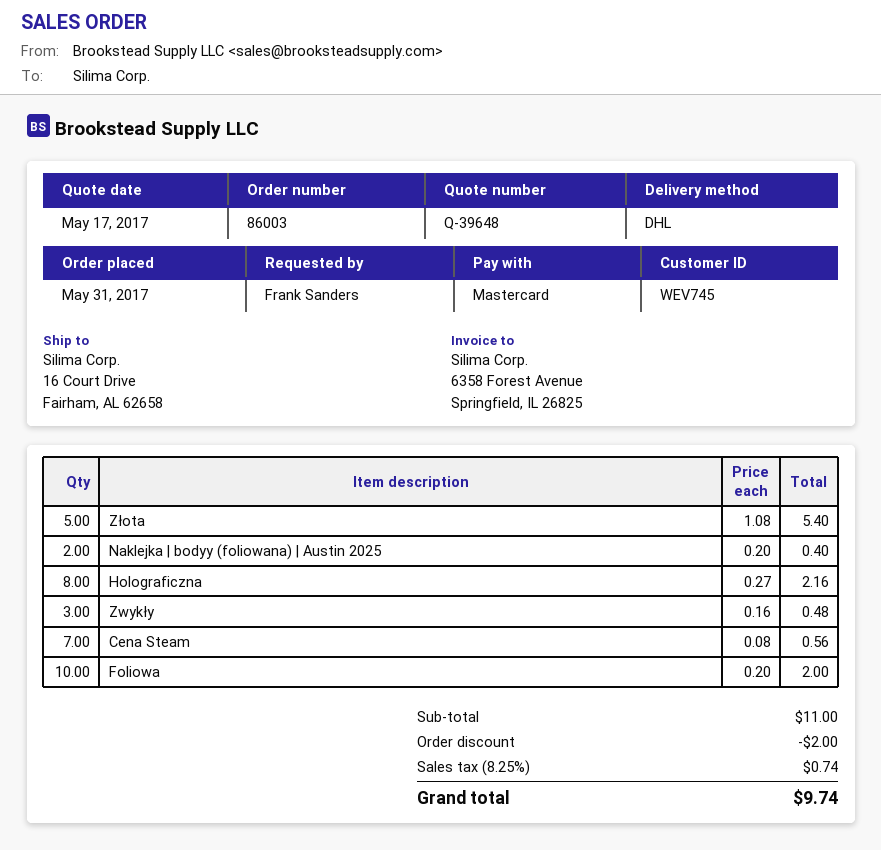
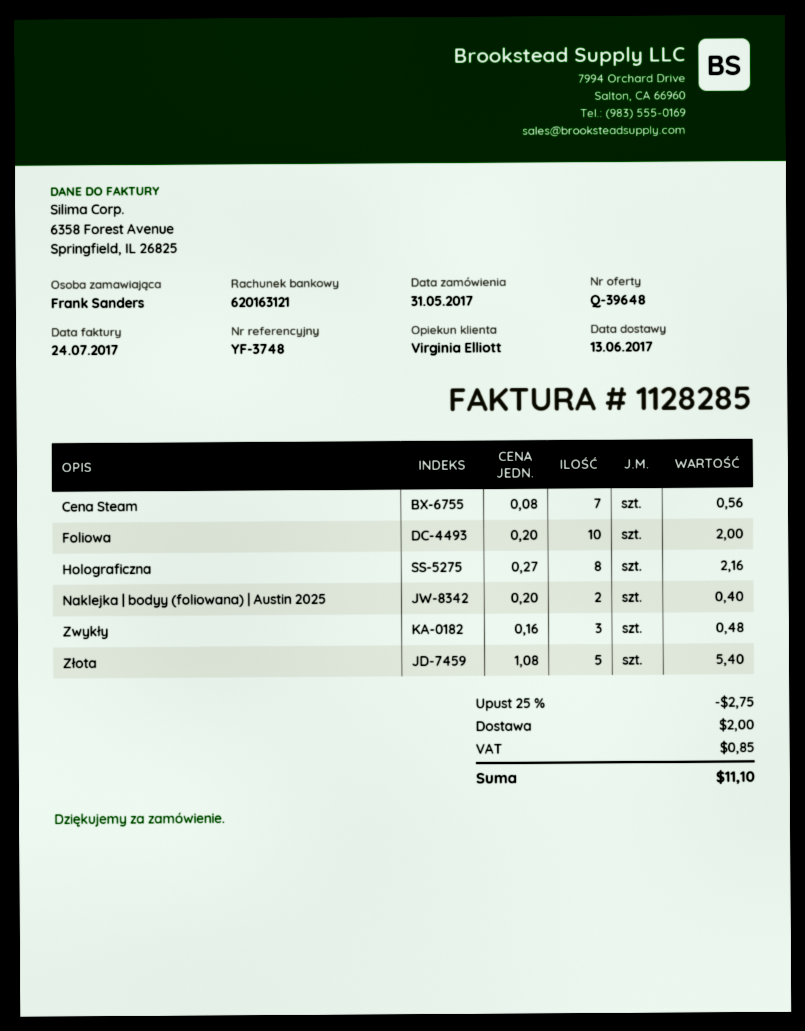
discount: 2.00 -> 2.75
shipping: none -> 2.00
tax: 0.74 -> 0.85
total: 9.74 -> 11.10

